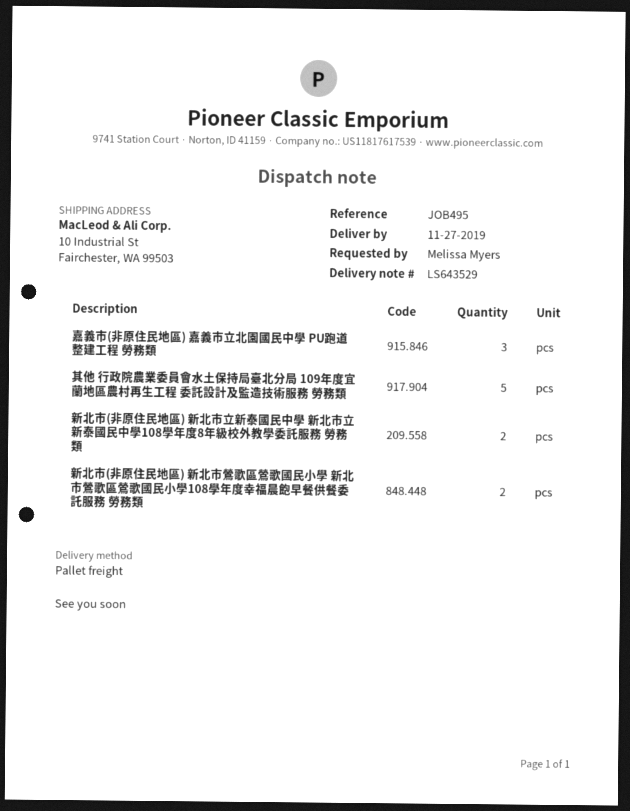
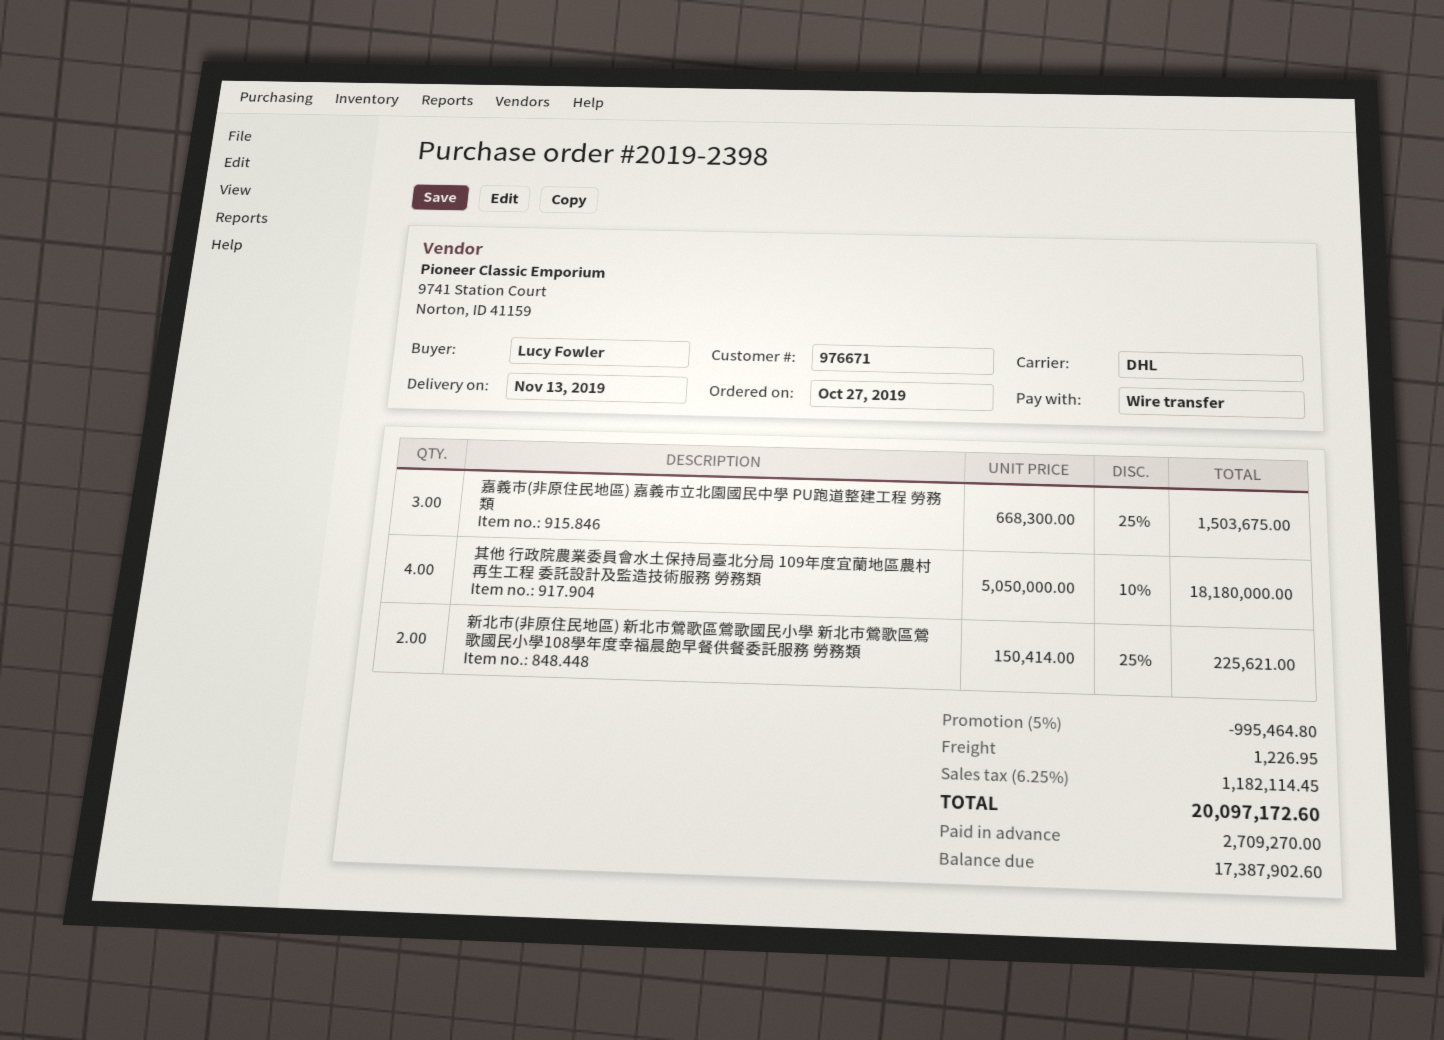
delivery date: 2019-11-27 -> 2019-11-13
ordered by: Melissa Myers -> Lucy Fowler
shipping method: pallet freight -> DHL
其他 行政院農業委員會水土保持局臺北分局 109年度宜蘭地區農村再生工程 委託設計及監造技術服務 勞務類: 5 -> 4
新北市(非原住民地區) 新北市立新泰國民中學 新北市立新泰國民中學108學年度8年級校外教學委託服務 勞務類: 2 -> none

